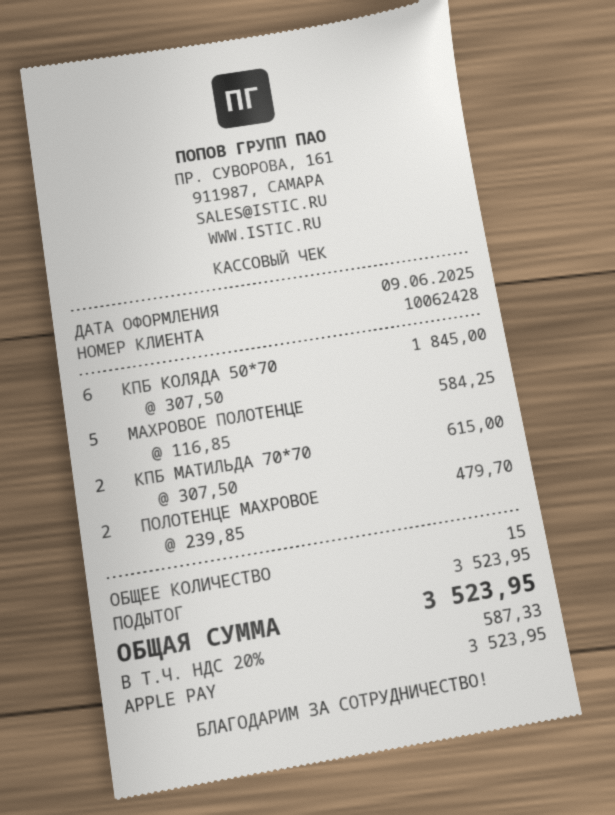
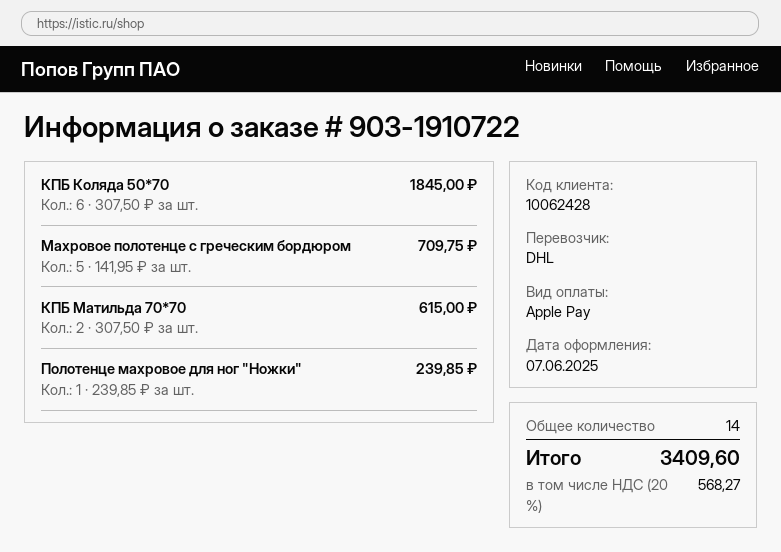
order date: 2025-06-09 -> 2025-06-07
МАХРОВОЕ ПОЛОТЕНЦЕ: 5 x 116.85 = 584.25 -> 5 x 141.95 = 709.75
ПОЛОТЕНЦЕ МАХРОВОЕ: 2 x 239.85 = 479.70 -> 1 x 239.85 = 239.85
total quantity: 15 -> 14
tax: 20% = 587.33 -> 20% = 568.27
total: 3523.95 -> 3409.60

